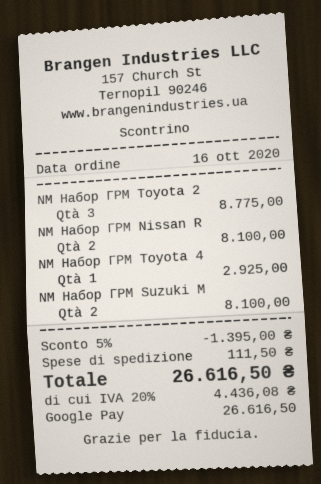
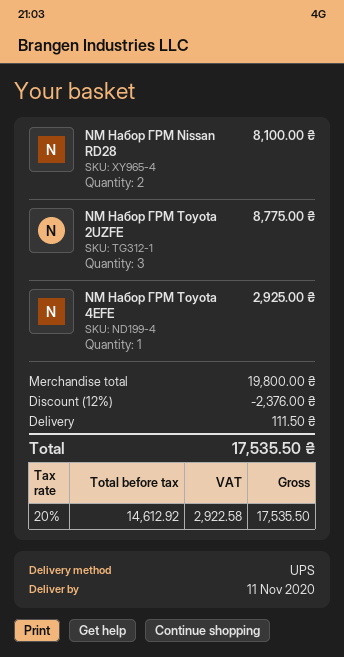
NM Набор ГРМ Suzuki M: 2 for 8100.00 -> none
discount: 5% = 1395.00 -> 12% = 2376.00
tax: 20% = 4436.08 -> 20% = 2922.58
total: 26616.50 -> 17535.50

